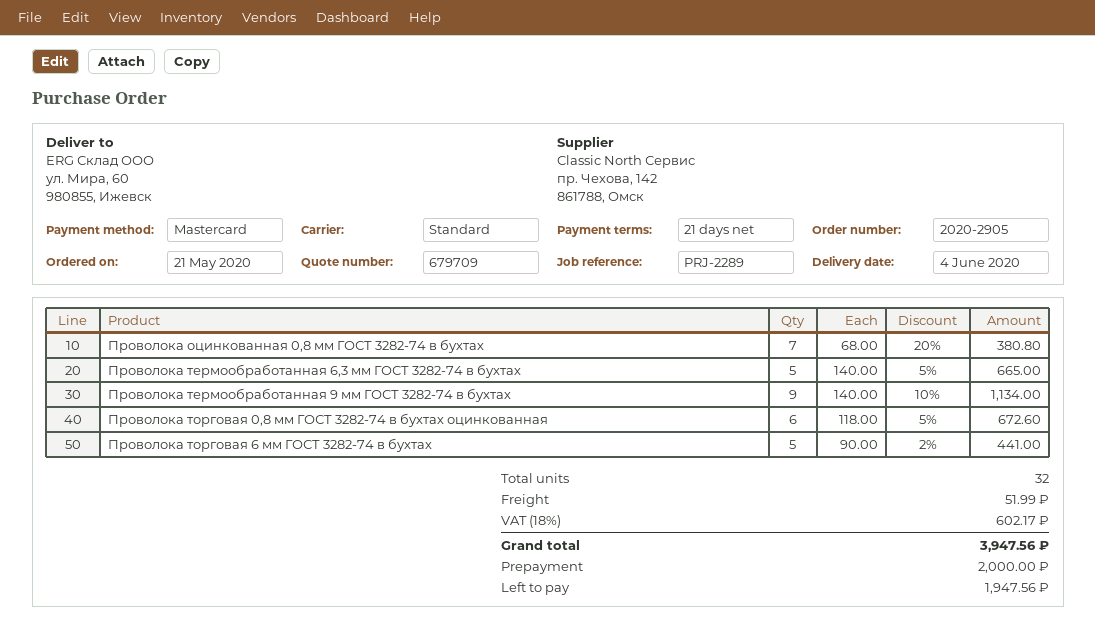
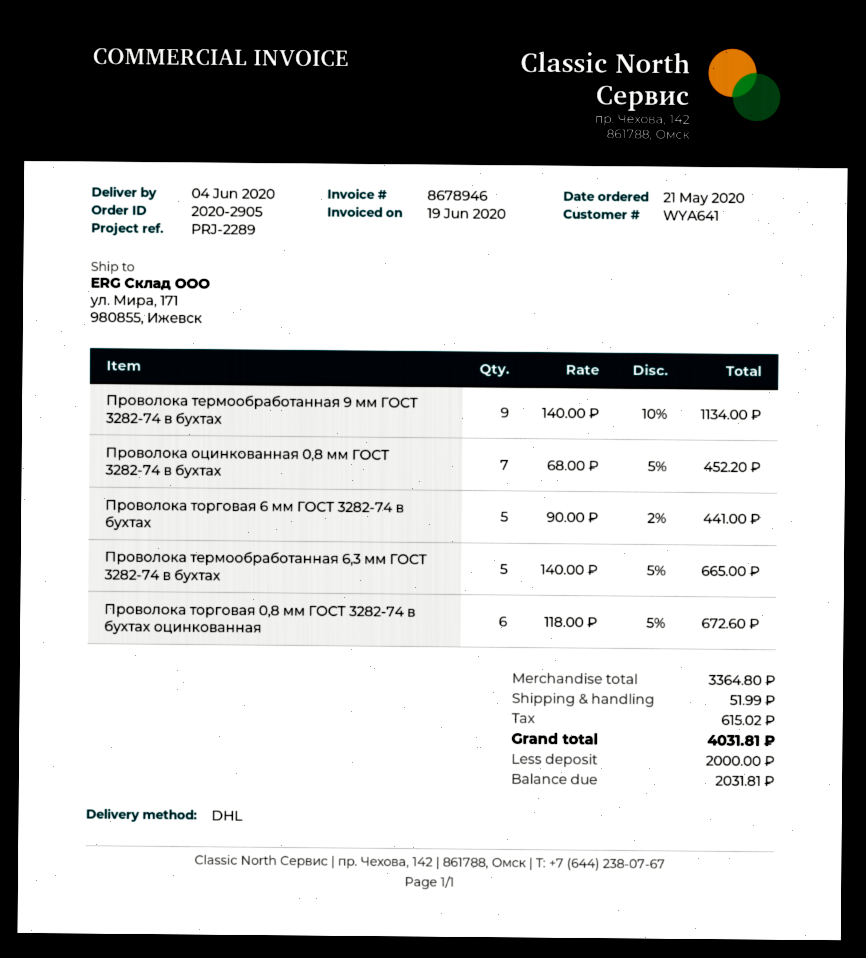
shipping method: standard -> DHL
ship to: ул. Мира, 60, 980855, Ижевск -> ул. Мира, 171, 980855, Ижевск
Проволока оцинкованная 0,8 мм ГОСТ 3282-74 в бухтах: 7 x 68.00 - 20% = 380.80 -> 7 x 68.00 - 5% = 452.20
tax: 602.17 -> 615.02
total: 3947.56 -> 4031.81
balance: 1947.56 -> 2031.81

